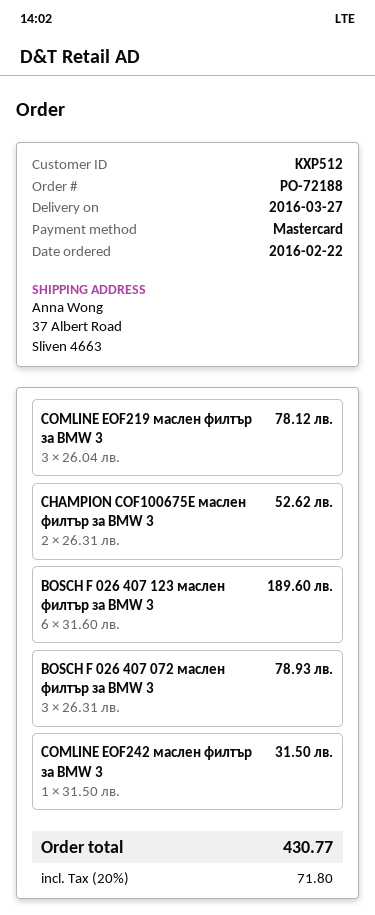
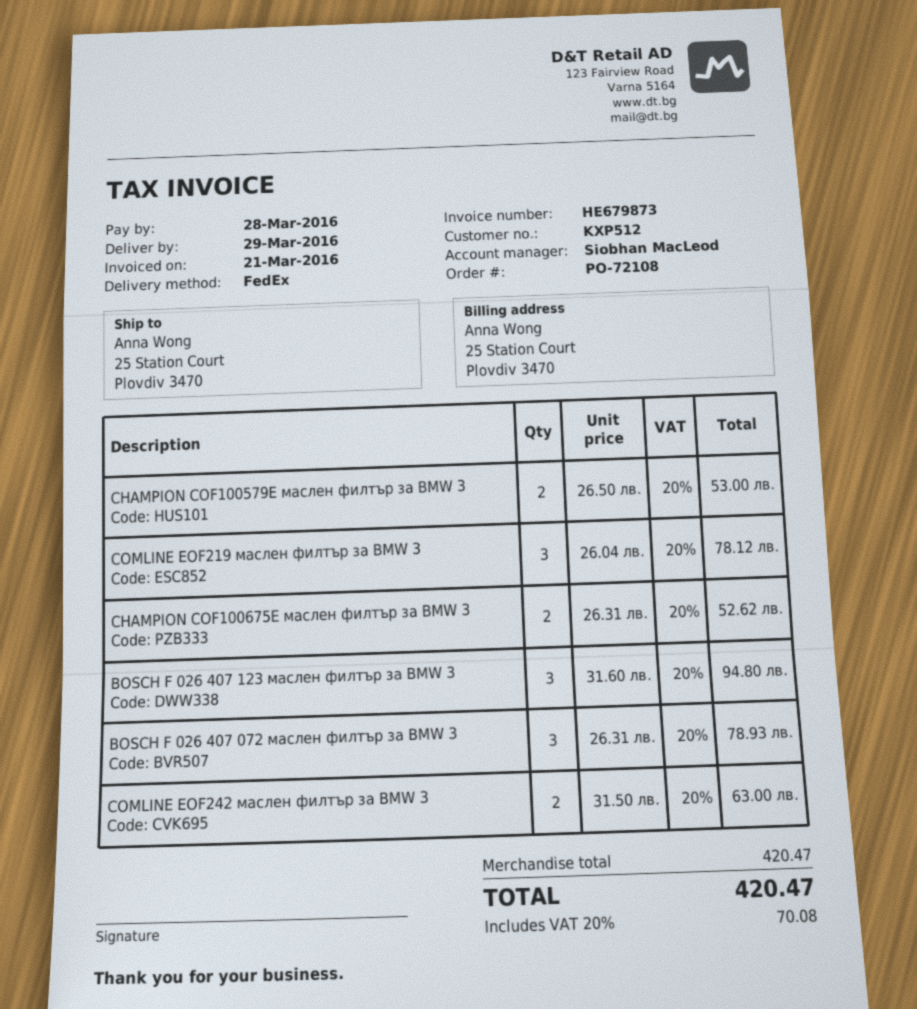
order number: PO-72188 -> PO-72108
delivery date: 2016-03-27 -> 2016-03-29
ship to: 37 Albert Road, Sliven 4663 -> 25 Station Court, Plovdiv 3470
BOSCH F 026 407 123 маслен филтър за BMW 3: 6 x 31.60 = 189.60 -> 3 x 31.60 = 94.80
COMLINE EOF242 маслен филтър за BMW 3: 1 x 31.50 = 31.50 -> 2 x 31.50 = 63.00
CHAMPION COF100579E маслен филтър за BMW 3: none -> 2 x 26.50 = 53.00
tax: 20% = 71.80 -> 20% = 70.08
total: 430.77 -> 420.47

